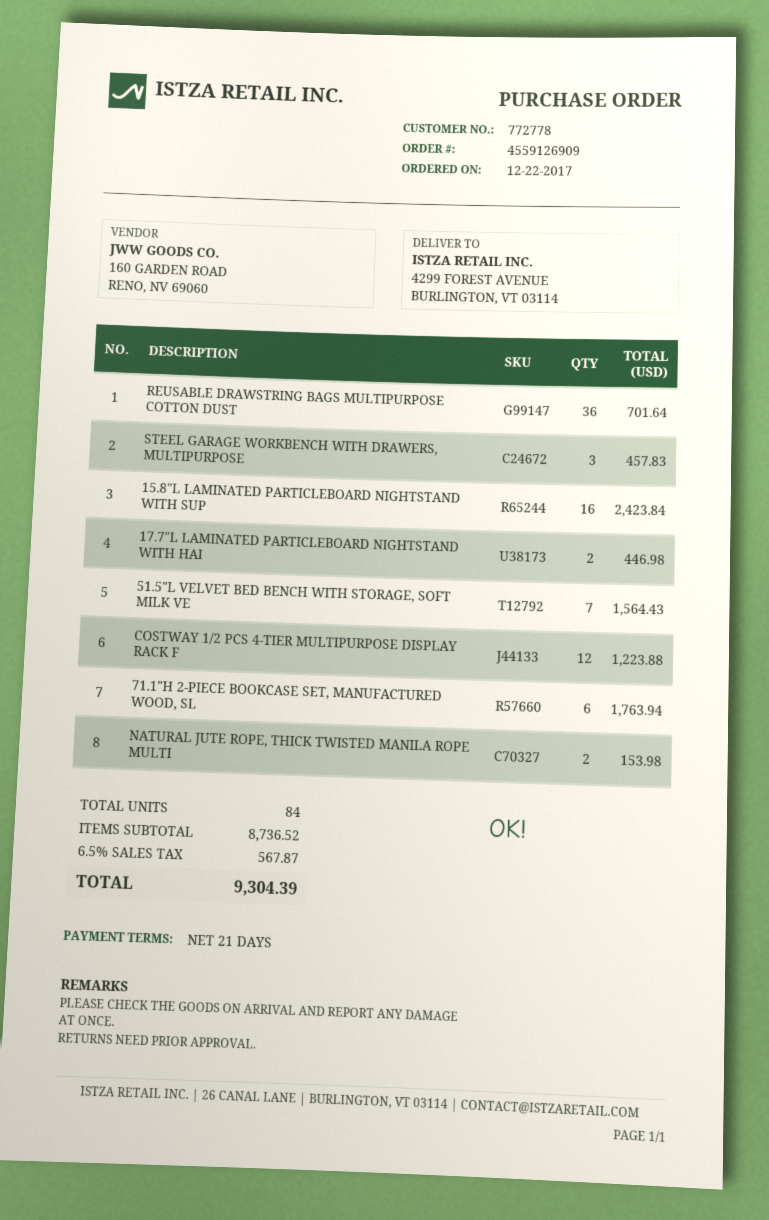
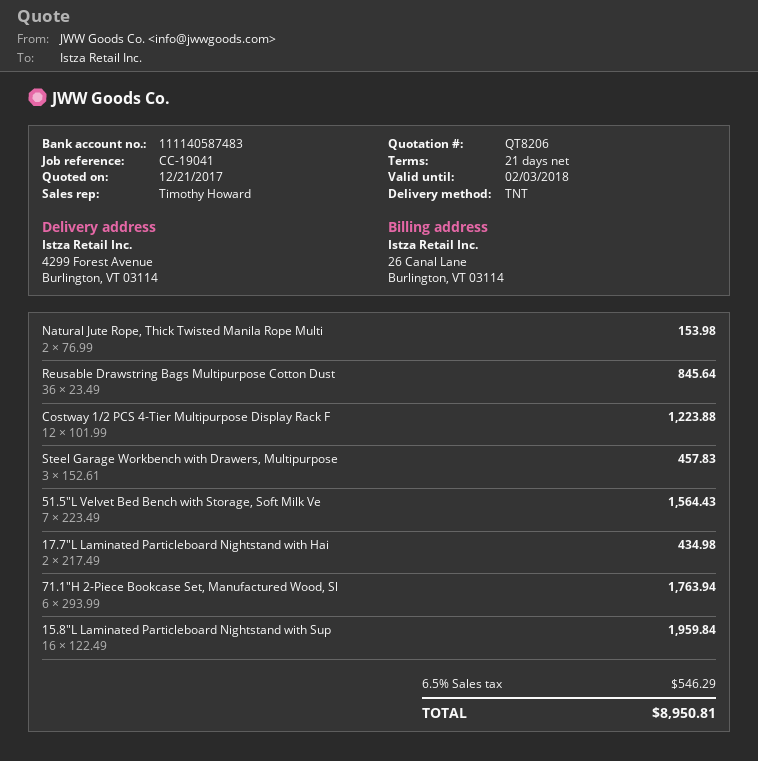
REUSABLE DRAWSTRING BAGS MULTIPURPOSE COTTON DUST: 36 for 701.64 -> 36 for 845.64
15.8"L LAMINATED PARTICLEBOARD NIGHTSTAND WITH SUP: 16 for 2423.84 -> 16 for 1959.84
17.7"L LAMINATED PARTICLEBOARD NIGHTSTAND WITH HAI: 2 for 446.98 -> 2 for 434.98
tax: 6.5% = 567.87 -> 6.5% = 546.29
total: 9304.39 -> 8950.81

